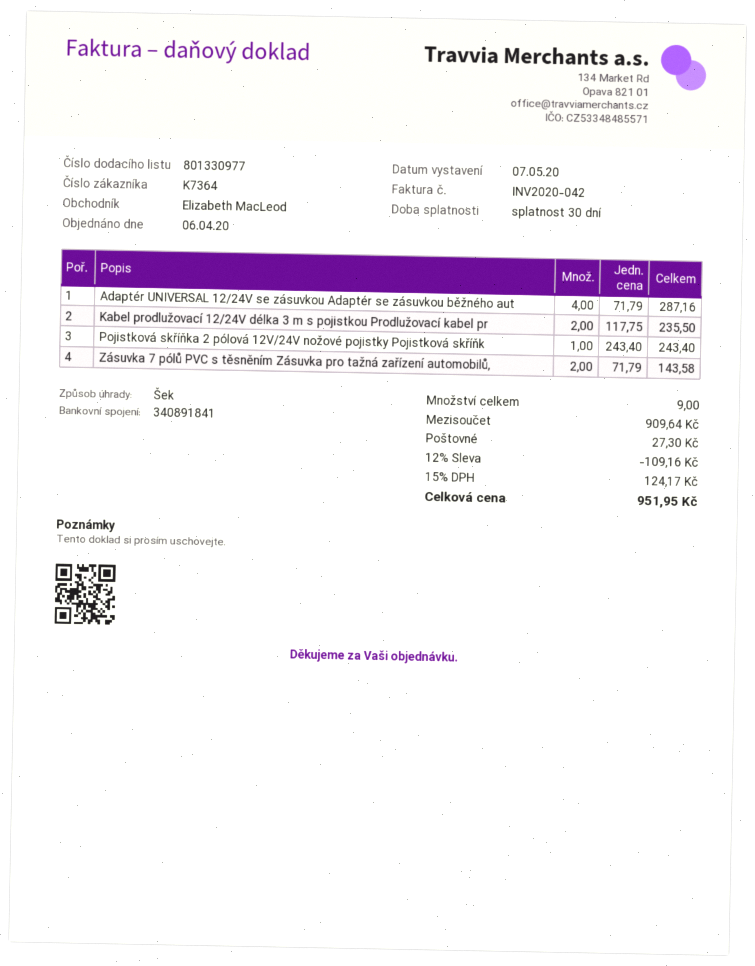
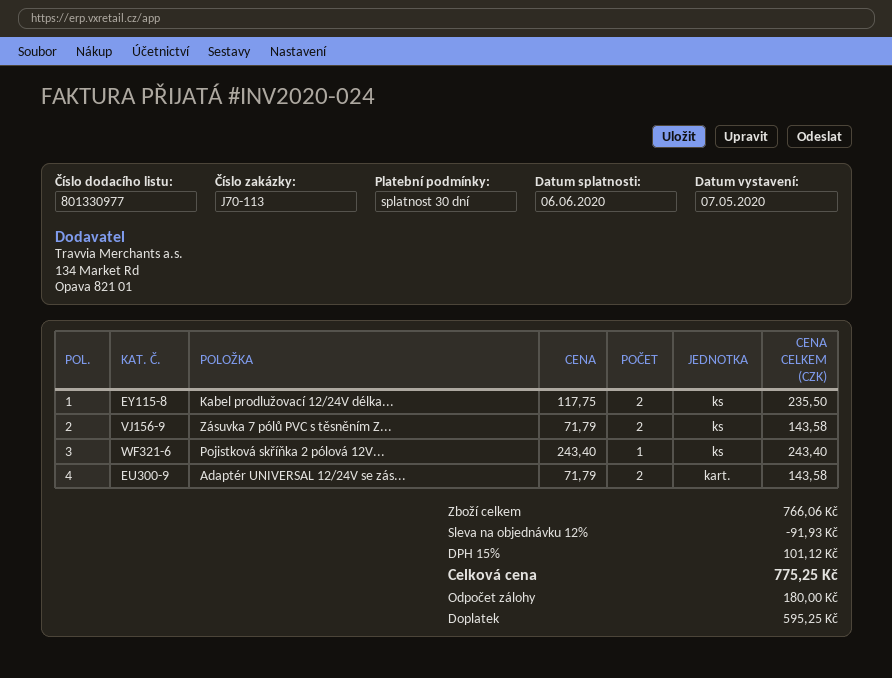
invoice number: INV2020-042 -> INV2020-024
Adaptér UNIVERSAL 12/24V se zásuvkou Adaptér se zásuvkou běžného aut: 4 x 71.79 = 287.16 -> 2 x 71.79 = 143.58
subtotal: 909.64 -> 766.06
discount: 12% = 109.16 -> 12% = 91.93
shipping: 27.30 -> none
tax: 15% = 124.17 -> 15% = 101.12
total: 951.95 -> 775.25

